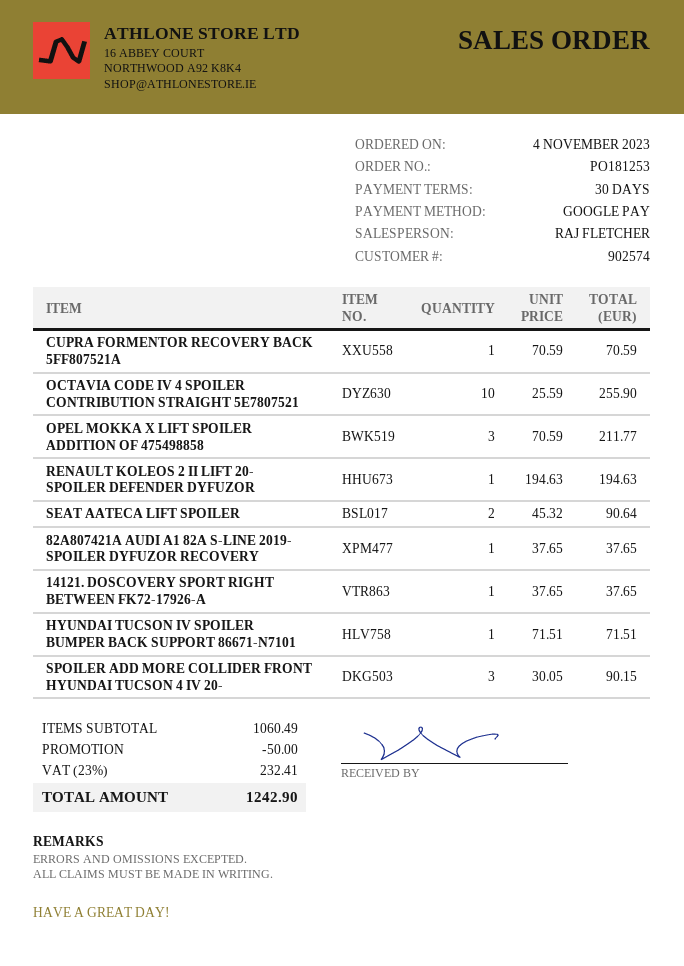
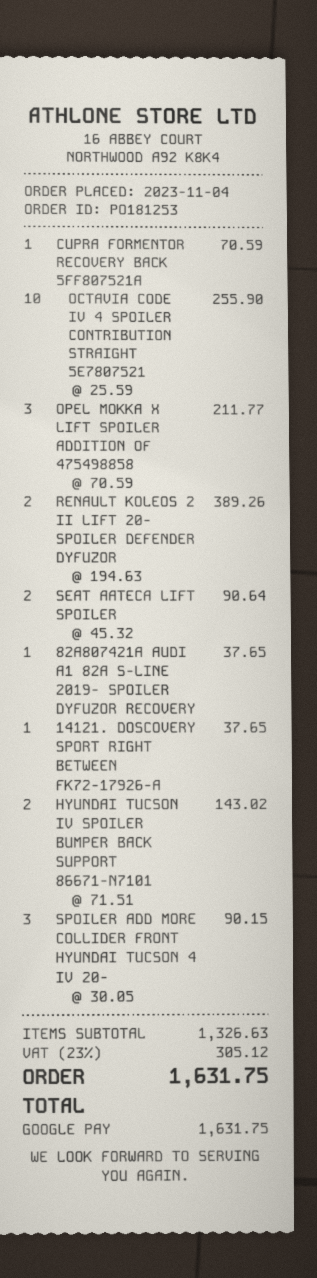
RENAULT KOLEOS 2 II LIFT 20- SPOILER DEFENDER DYFUZOR: 1 x 194.63 = 194.63 -> 2 x 194.63 = 389.26
HYUNDAI TUCSON IV SPOILER BUMPER BACK SUPPORT 86671-N7101: 1 x 71.51 = 71.51 -> 2 x 71.51 = 143.02
subtotal: 1060.49 -> 1326.63
discount: 50.00 -> none
tax: 23% = 232.41 -> 23% = 305.12
total: 1242.90 -> 1631.75

